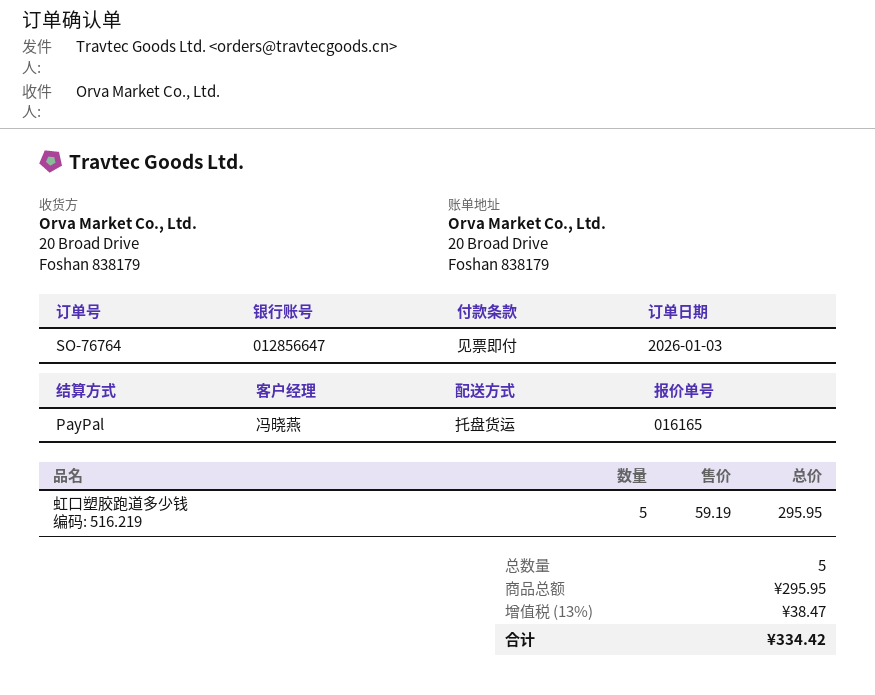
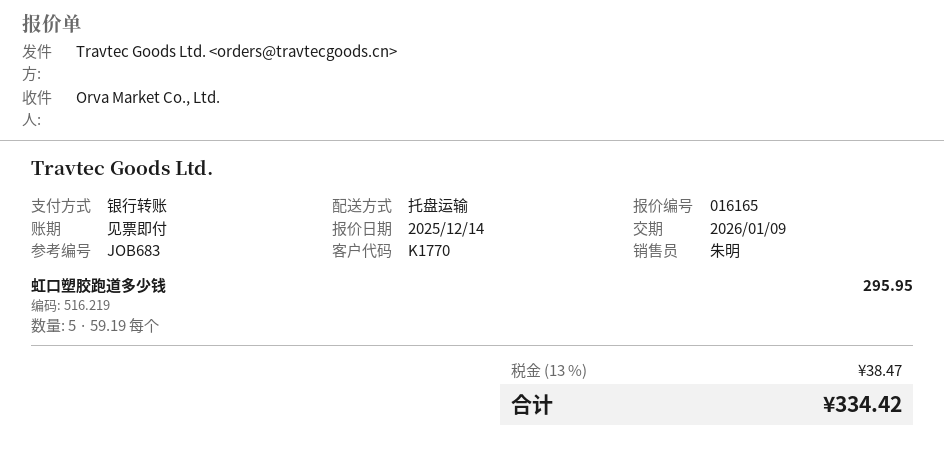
sales rep: 冯晓燕 -> 朱明
payment method: PayPal -> bank transfer

